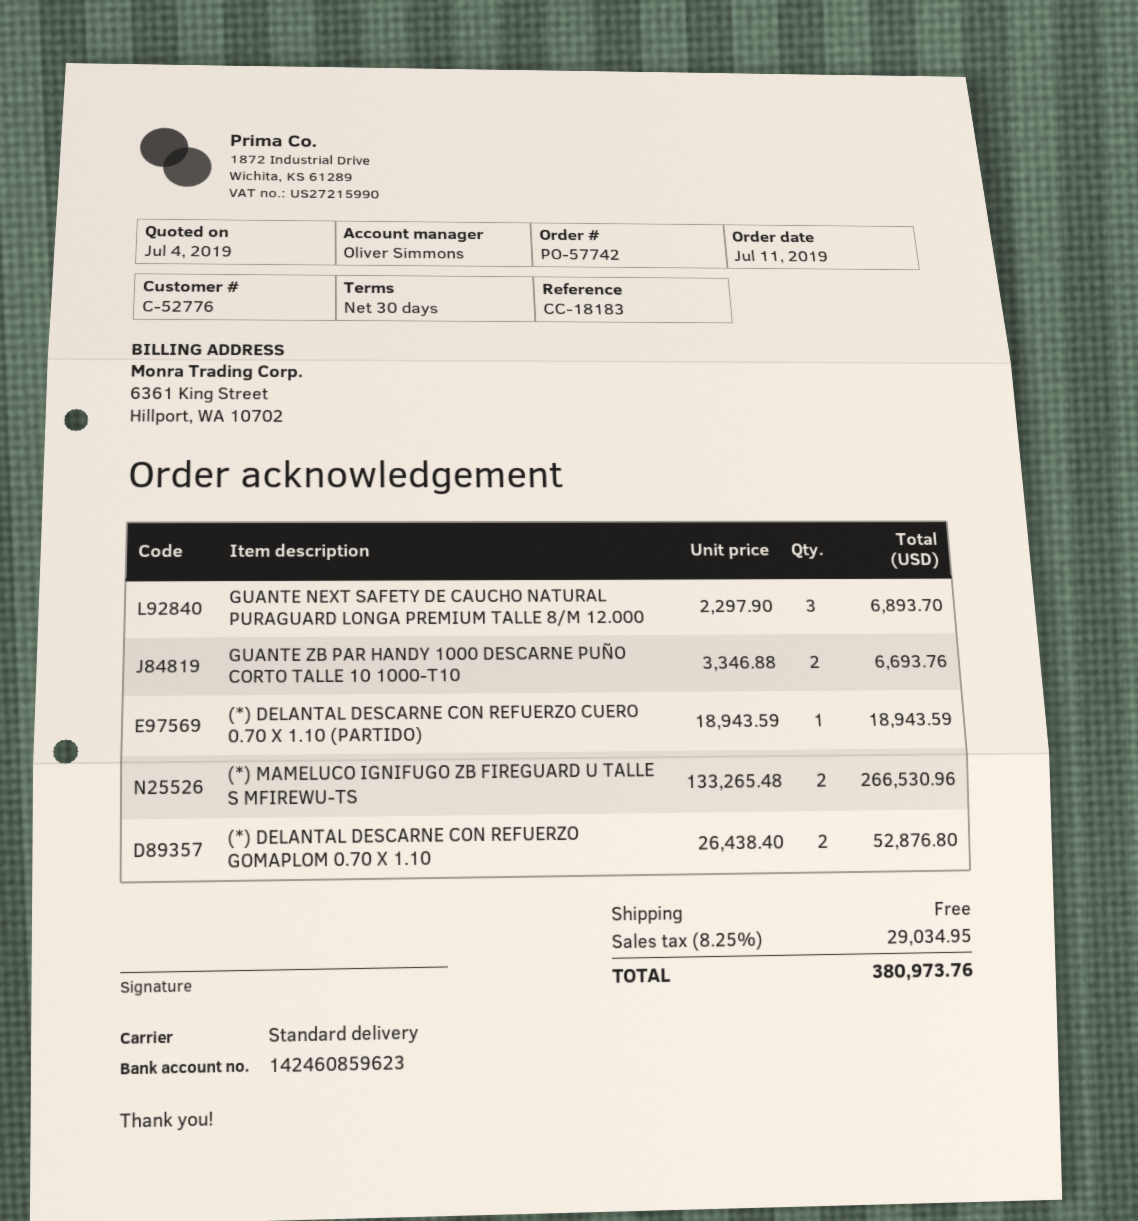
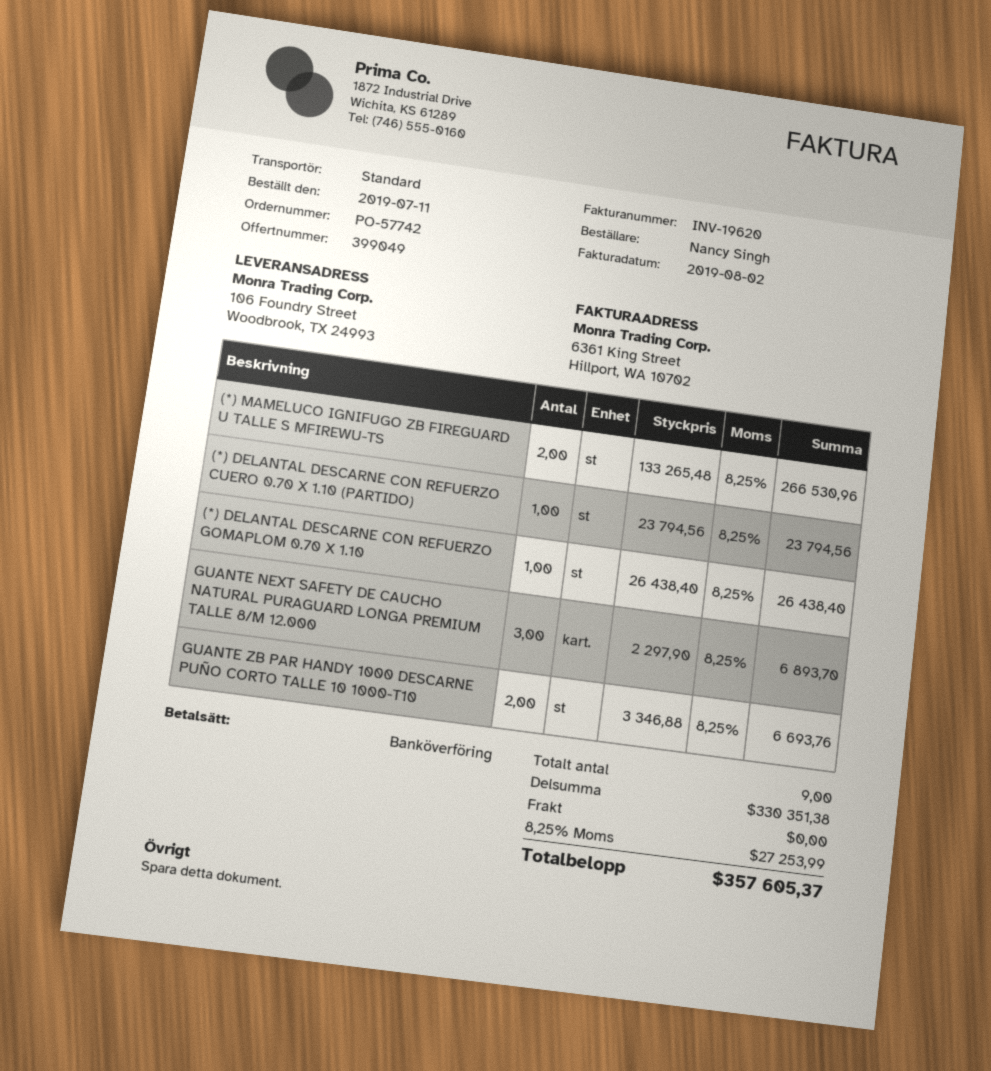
(*) DELANTAL DESCARNE CON REFUERZO CUERO 0.70 X 1.10 (PARTIDO): 1 x 18943.59 = 18943.59 -> 1 x 23794.56 = 23794.56
(*) DELANTAL DESCARNE CON REFUERZO GOMAPLOM 0.70 X 1.10: 2 x 26438.40 = 52876.80 -> 1 x 26438.40 = 26438.40
tax: 8.25% = 29034.95 -> 8.25% = 27253.99
total: 380973.76 -> 357605.37

